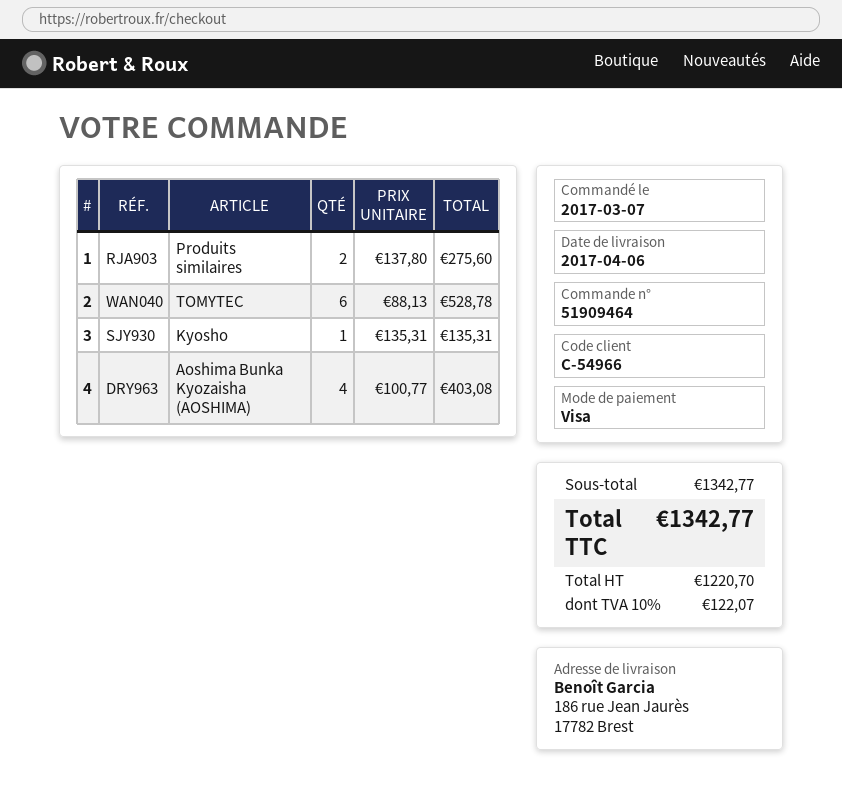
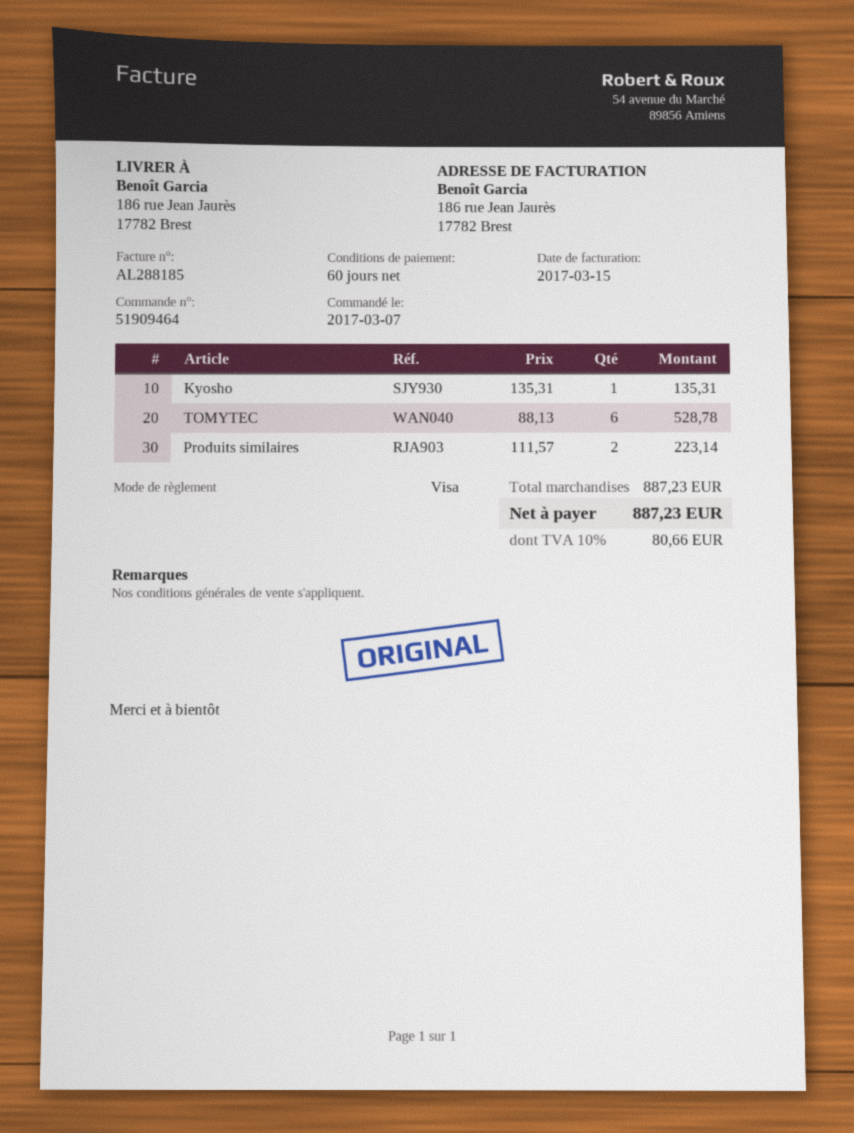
Produits similaires: 2 x 137.80 = 275.60 -> 2 x 111.57 = 223.14
Aoshima Bunka Kyozaisha (AOSHIMA): 4 x 100.77 = 403.08 -> none
subtotal: 1342.77 -> 887.23
tax: 10% = 122.07 -> 10% = 80.66
total: 1342.77 -> 887.23

